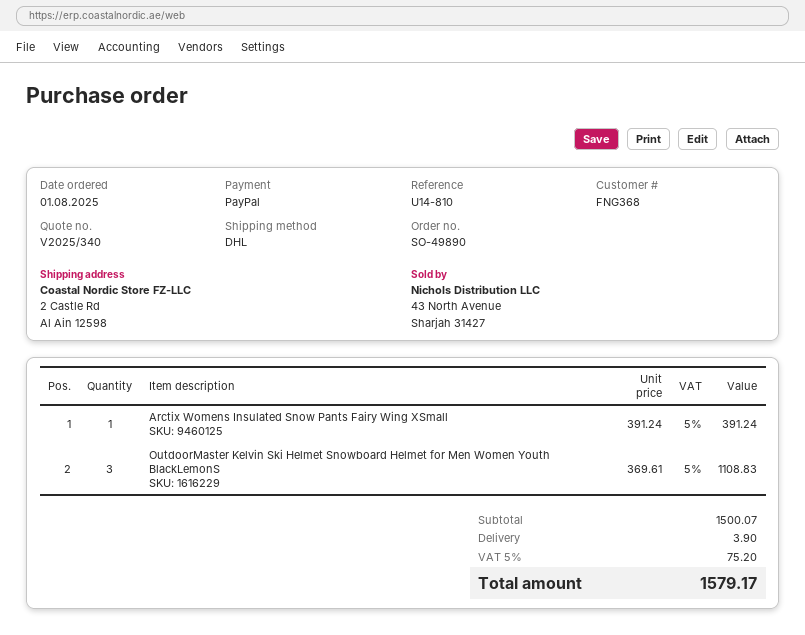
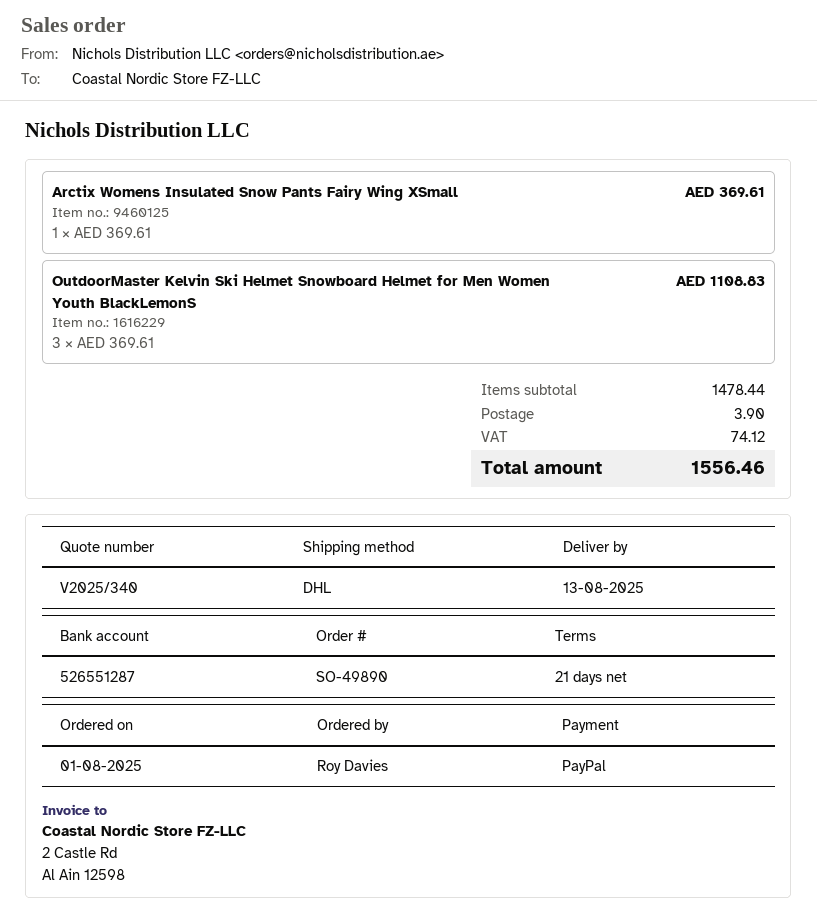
Arctix Womens Insulated Snow Pants Fairy Wing XSmall: 1 x 391.24 = 391.24 -> 1 x 369.61 = 369.61
subtotal: 1500.07 -> 1478.44
tax: 75.20 -> 74.12
total: 1579.17 -> 1556.46

